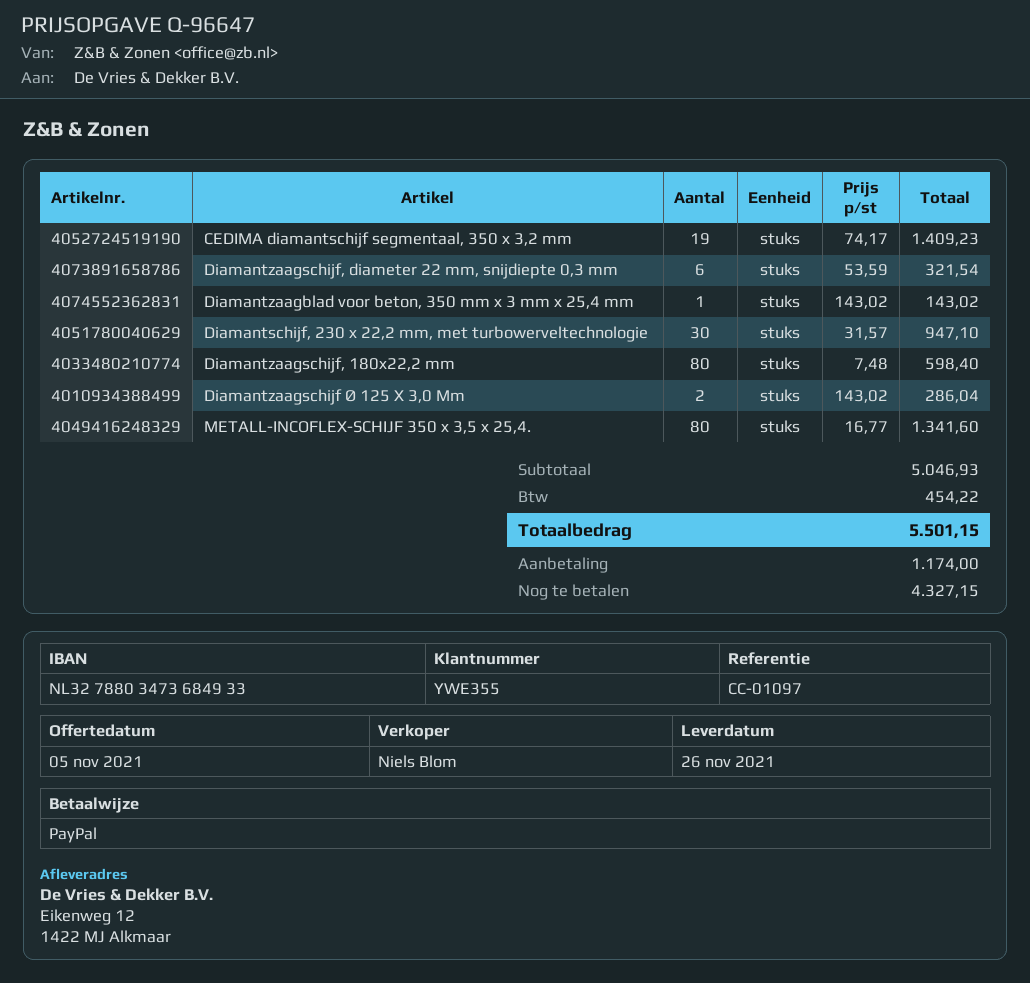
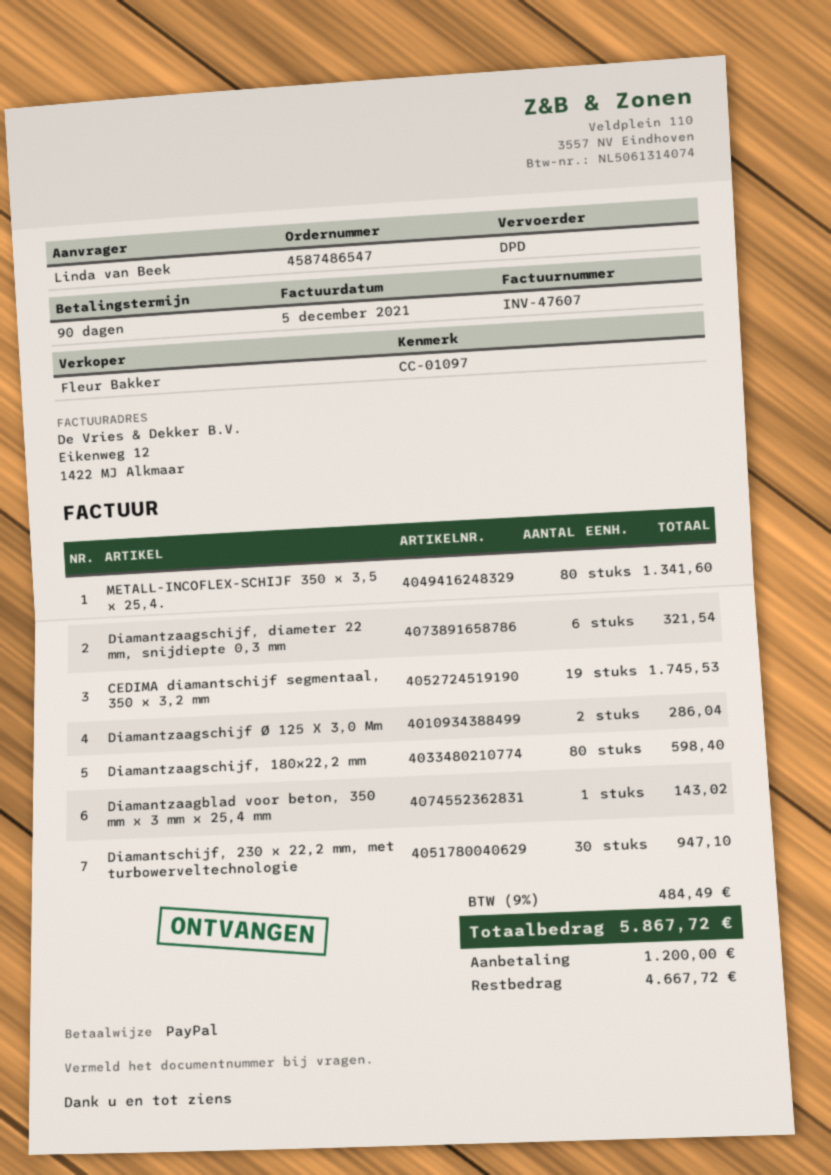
sales rep: Niels Blom -> Fleur Bakker
CEDIMA diamantschijf segmentaal, 350 x 3,2 mm: 19 for 1409.23 -> 19 for 1745.53
tax: 454.22 -> 484.49
total: 5501.15 -> 5867.72
deposit: 1174.00 -> 1200.00
balance: 4327.15 -> 4667.72

